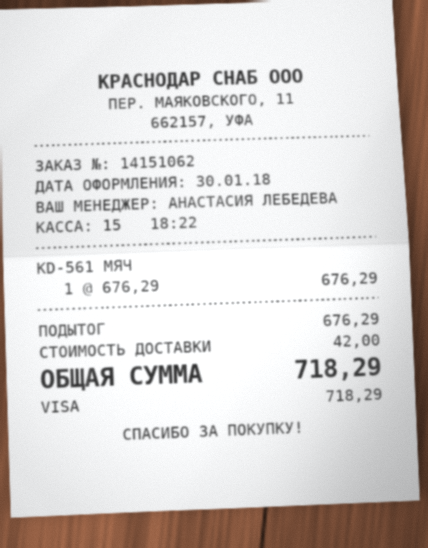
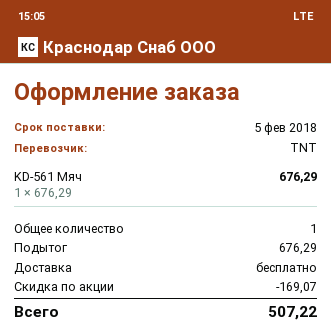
discount: none -> 169.07
shipping: 42.00 -> 0.00
total: 718.29 -> 507.22

